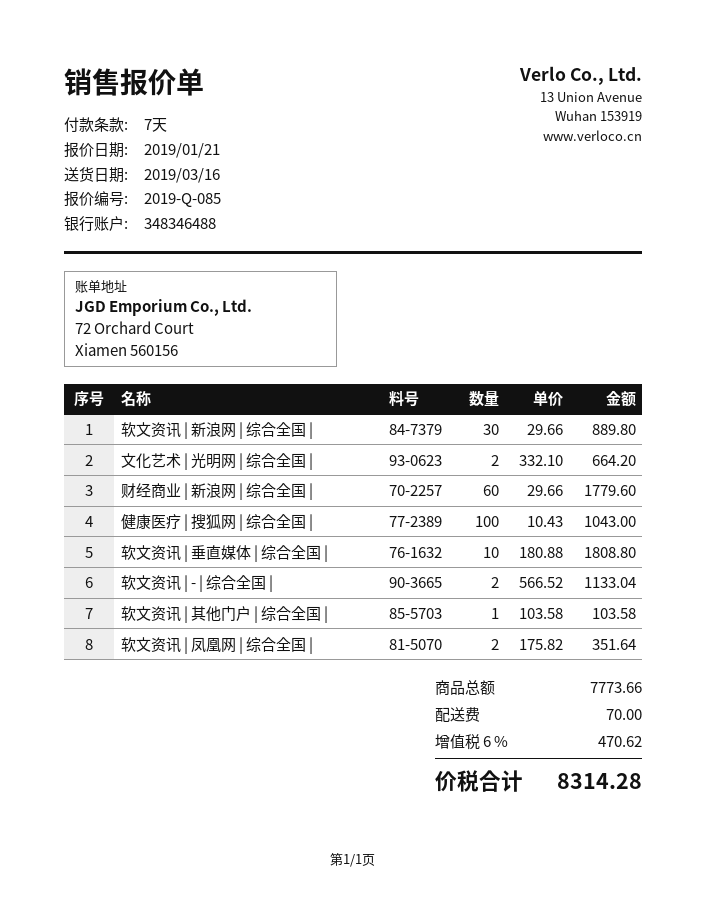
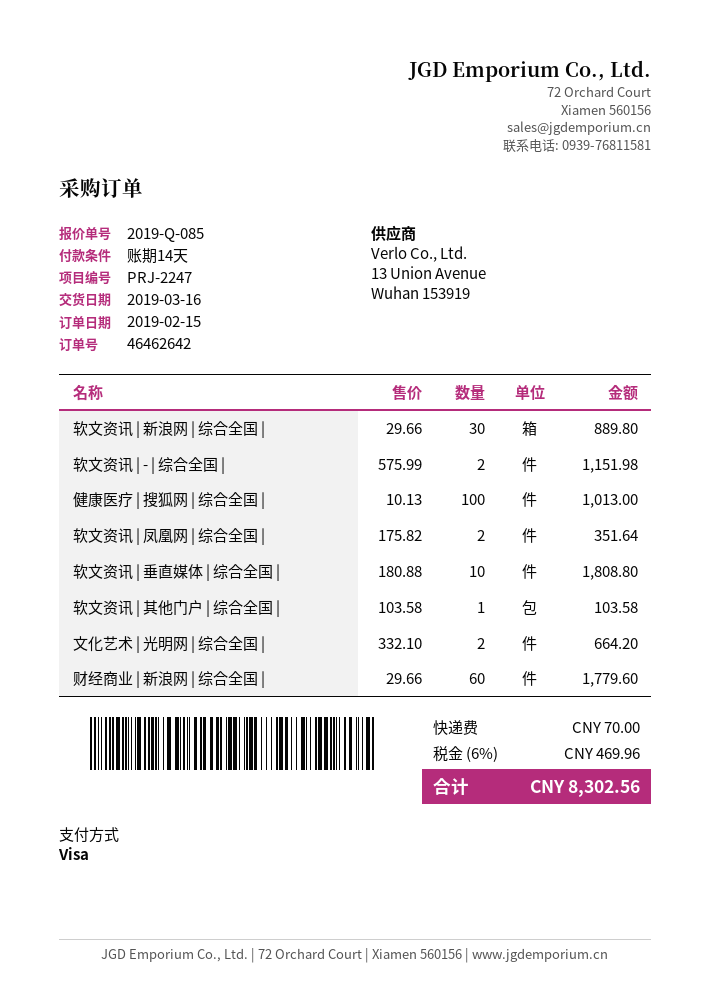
payment terms: 7 days -> 14 days
健康医疗 | 搜狐网 | 综合全国 |: 100 x 10.43 = 1043.00 -> 100 x 10.13 = 1013.00
软文资讯 | - | 综合全国 |: 2 x 566.52 = 1133.04 -> 2 x 575.99 = 1151.98
tax: 6% = 470.62 -> 6% = 469.96
total: 8314.28 -> 8302.56

